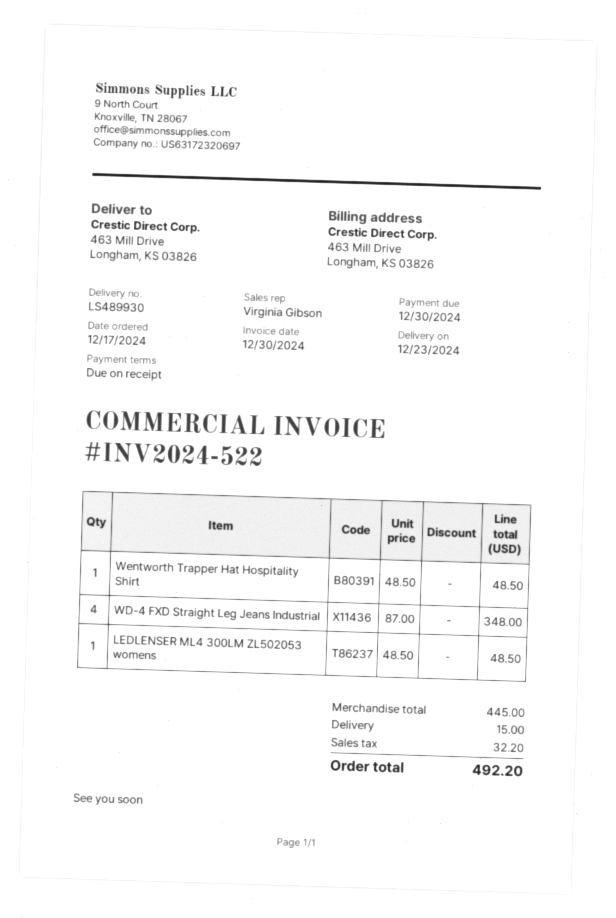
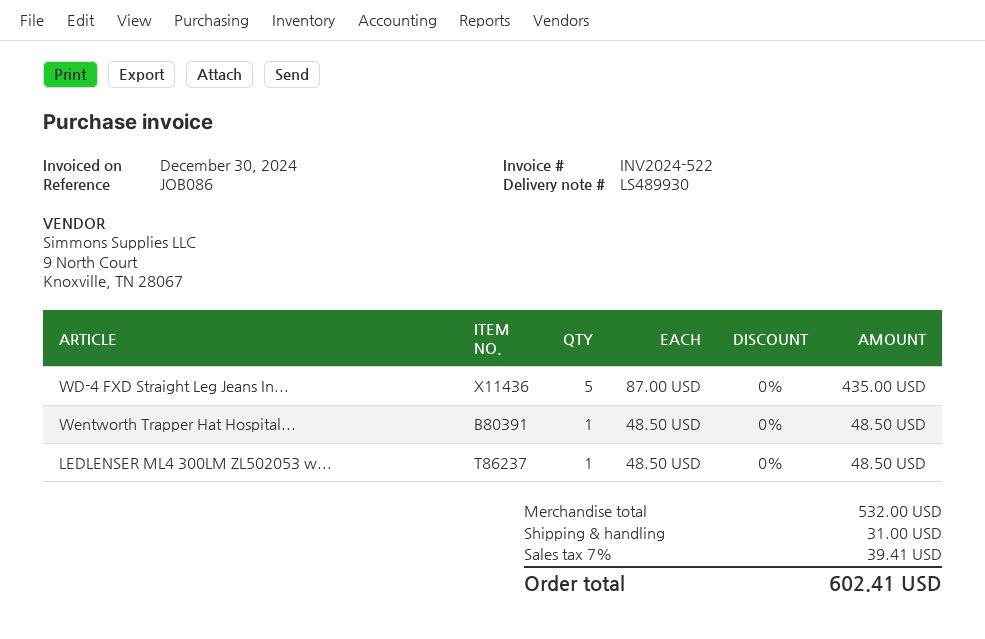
WD-4 FXD Straight Leg Jeans Industrial: 4 x 87.00 = 348.00 -> 5 x 87.00 = 435.00
subtotal: 445.00 -> 532.00
shipping: 15.00 -> 31.00
tax: 32.20 -> 39.41
total: 492.20 -> 602.41

